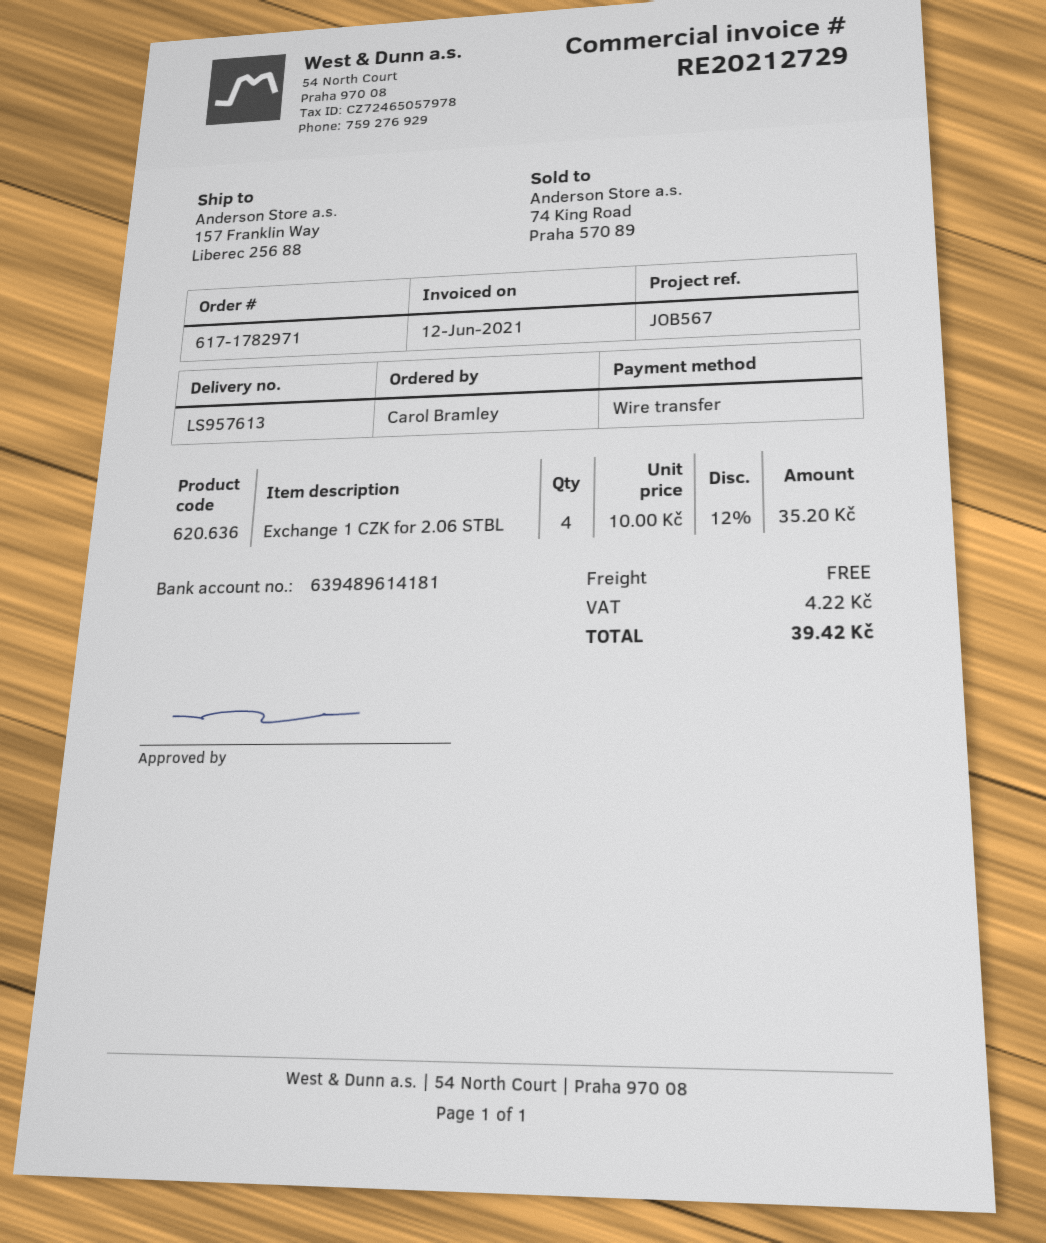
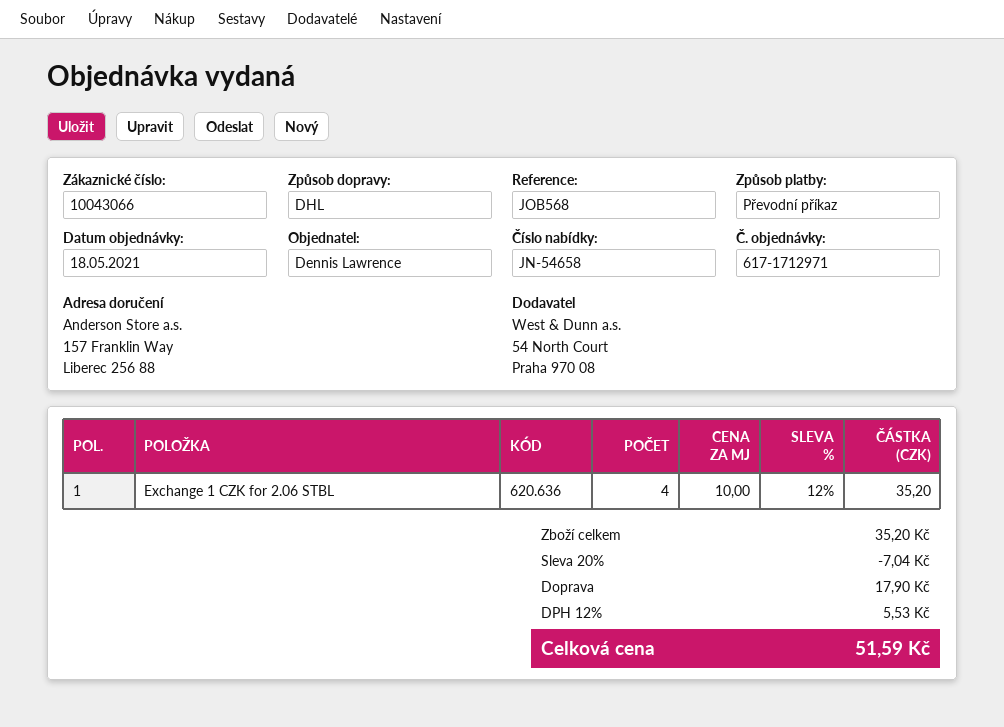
order number: 617-1782971 -> 617-1712971
reference: JOB567 -> JOB568
ordered by: Carol Bramley -> Dennis Lawrence
discount: none -> 20% = 7.04
shipping: 0.00 -> 17.90
tax: 4.22 -> 5.53
total: 39.42 -> 51.59

